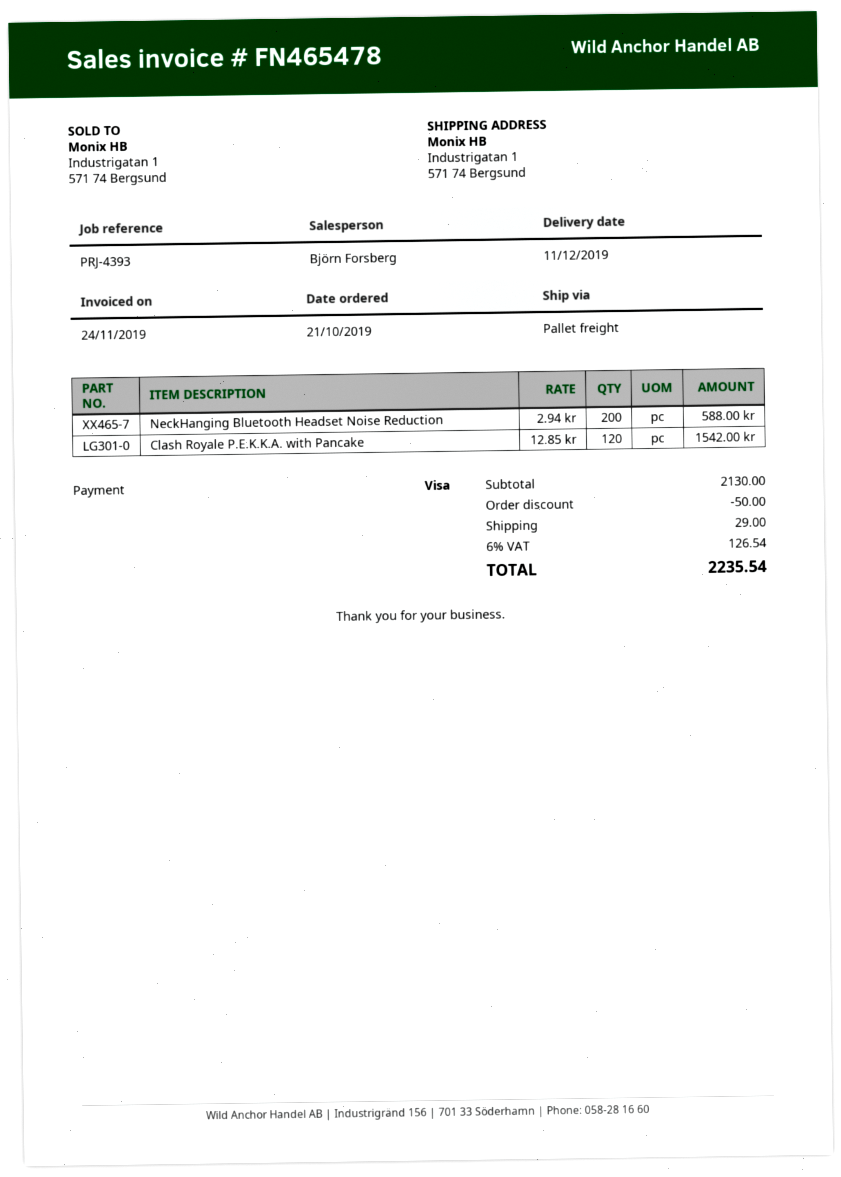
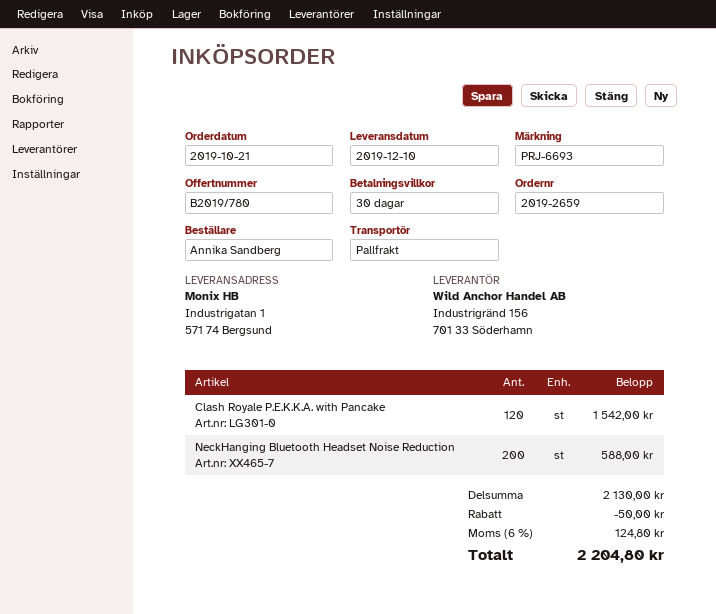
delivery date: 2019-12-11 -> 2019-12-10
reference: PRJ-4393 -> PRJ-6693
shipping: 29.00 -> none
tax: 6% = 126.54 -> 6% = 124.80
total: 2235.54 -> 2204.80

